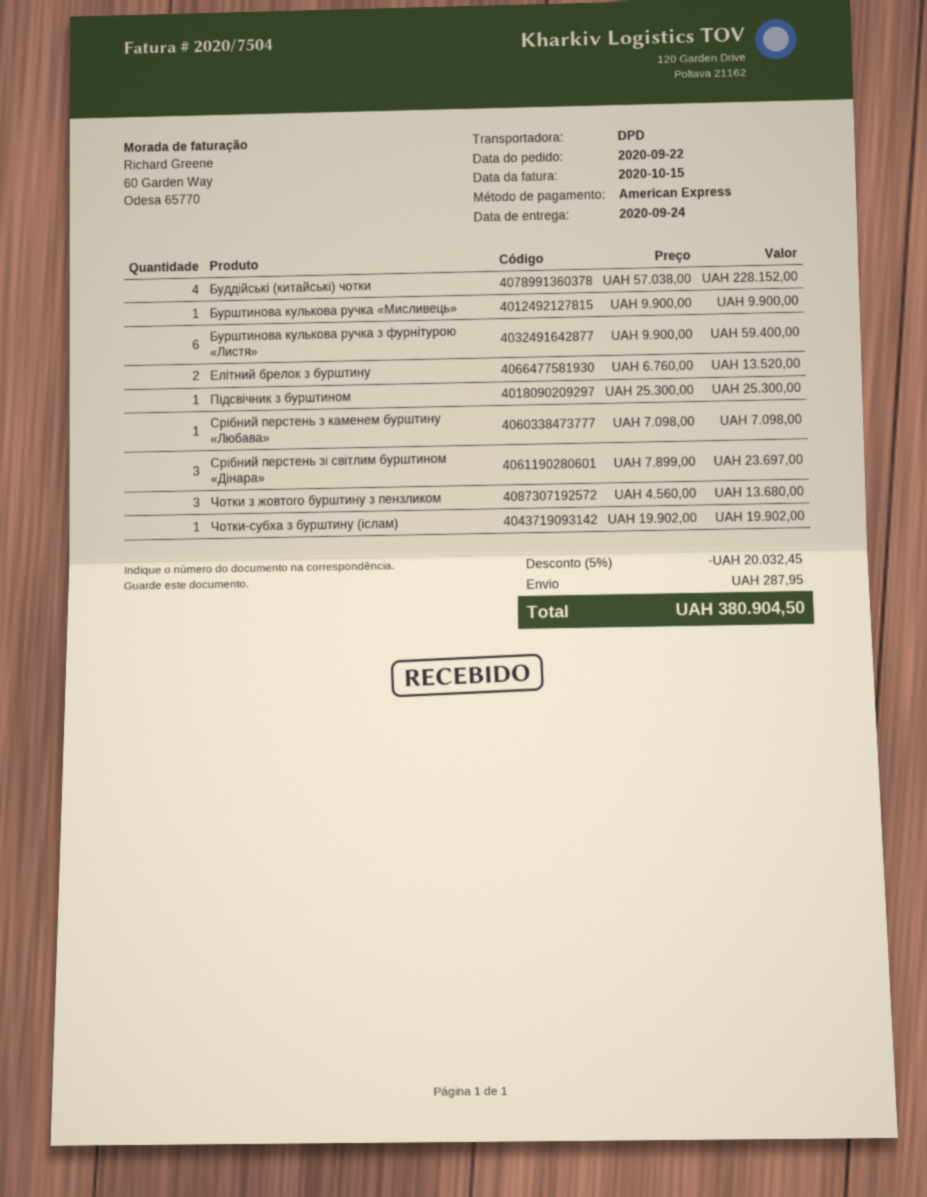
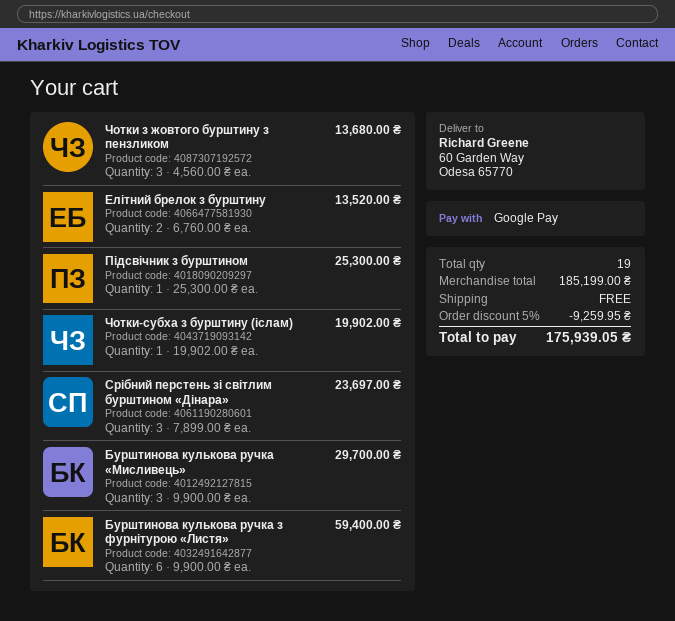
payment method: American Express -> Google Pay
Буддійські (китайські) чотки: 4 x 57038.00 = 228152.00 -> none
Бурштинова кулькова ручка «Мисливець»: 1 x 9900.00 = 9900.00 -> 3 x 9900.00 = 29700.00
Срібний перстень з каменем бурштину «Любава»: 1 x 7098.00 = 7098.00 -> none
discount: 5% = 20032.45 -> 5% = 9259.95
shipping: 287.95 -> 0.00
total: 380904.50 -> 175939.05

